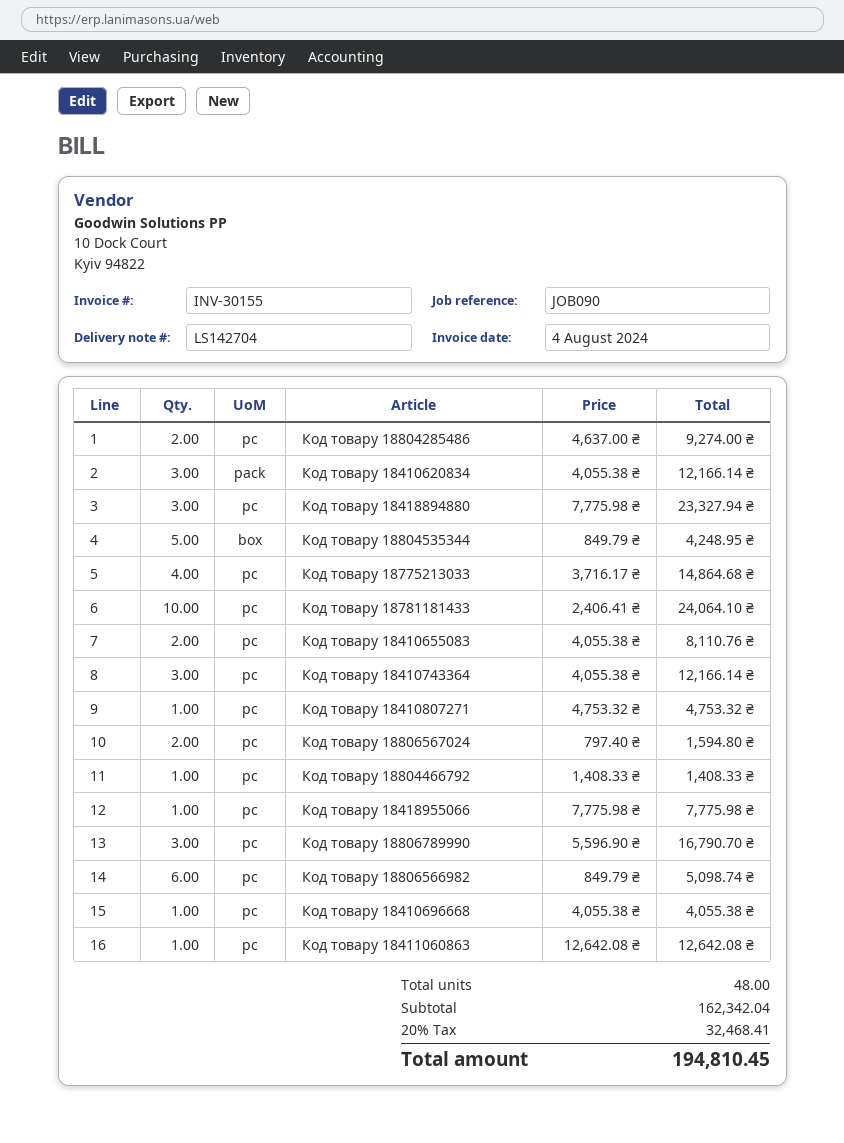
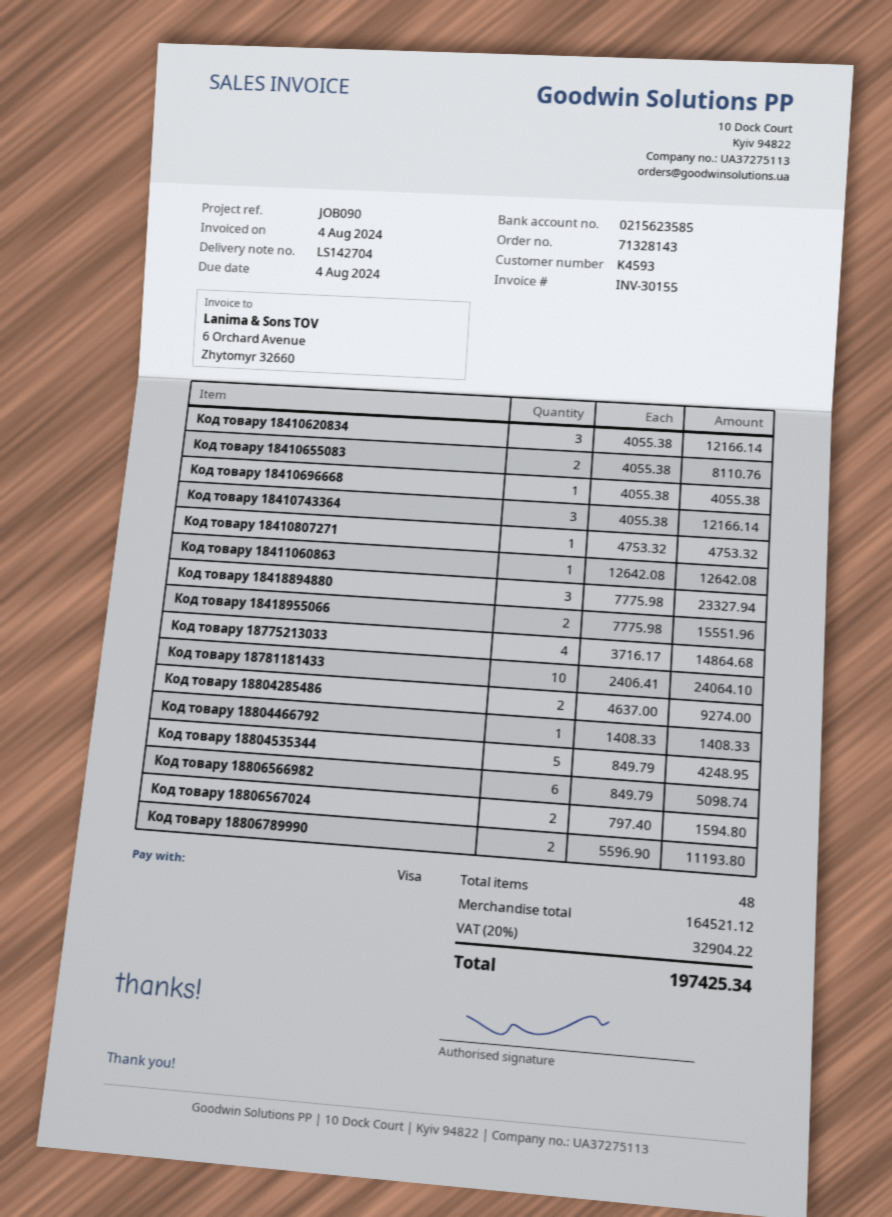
Код товару 18418955066: 1 x 7775.98 = 7775.98 -> 2 x 7775.98 = 15551.96
Код товару 18806789990: 3 x 5596.90 = 16790.70 -> 2 x 5596.90 = 11193.80
subtotal: 162342.04 -> 164521.12
tax: 20% = 32468.41 -> 20% = 32904.22
total: 194810.45 -> 197425.34

